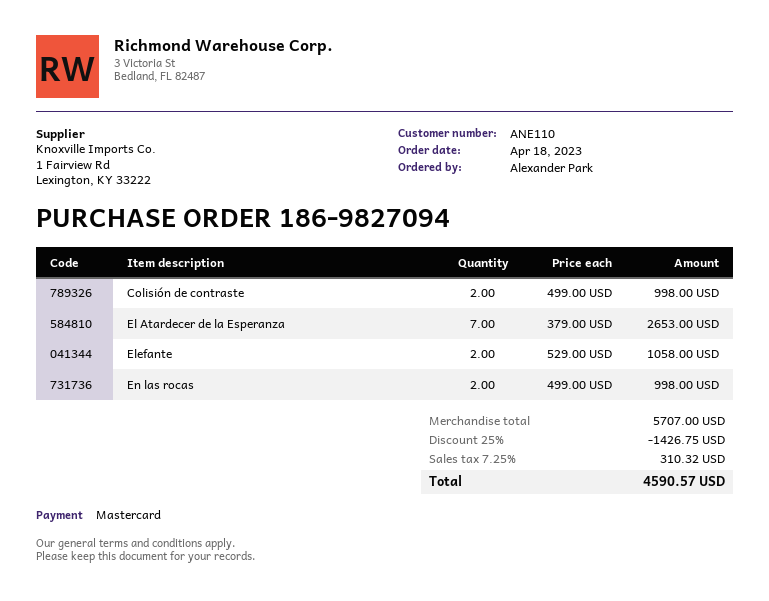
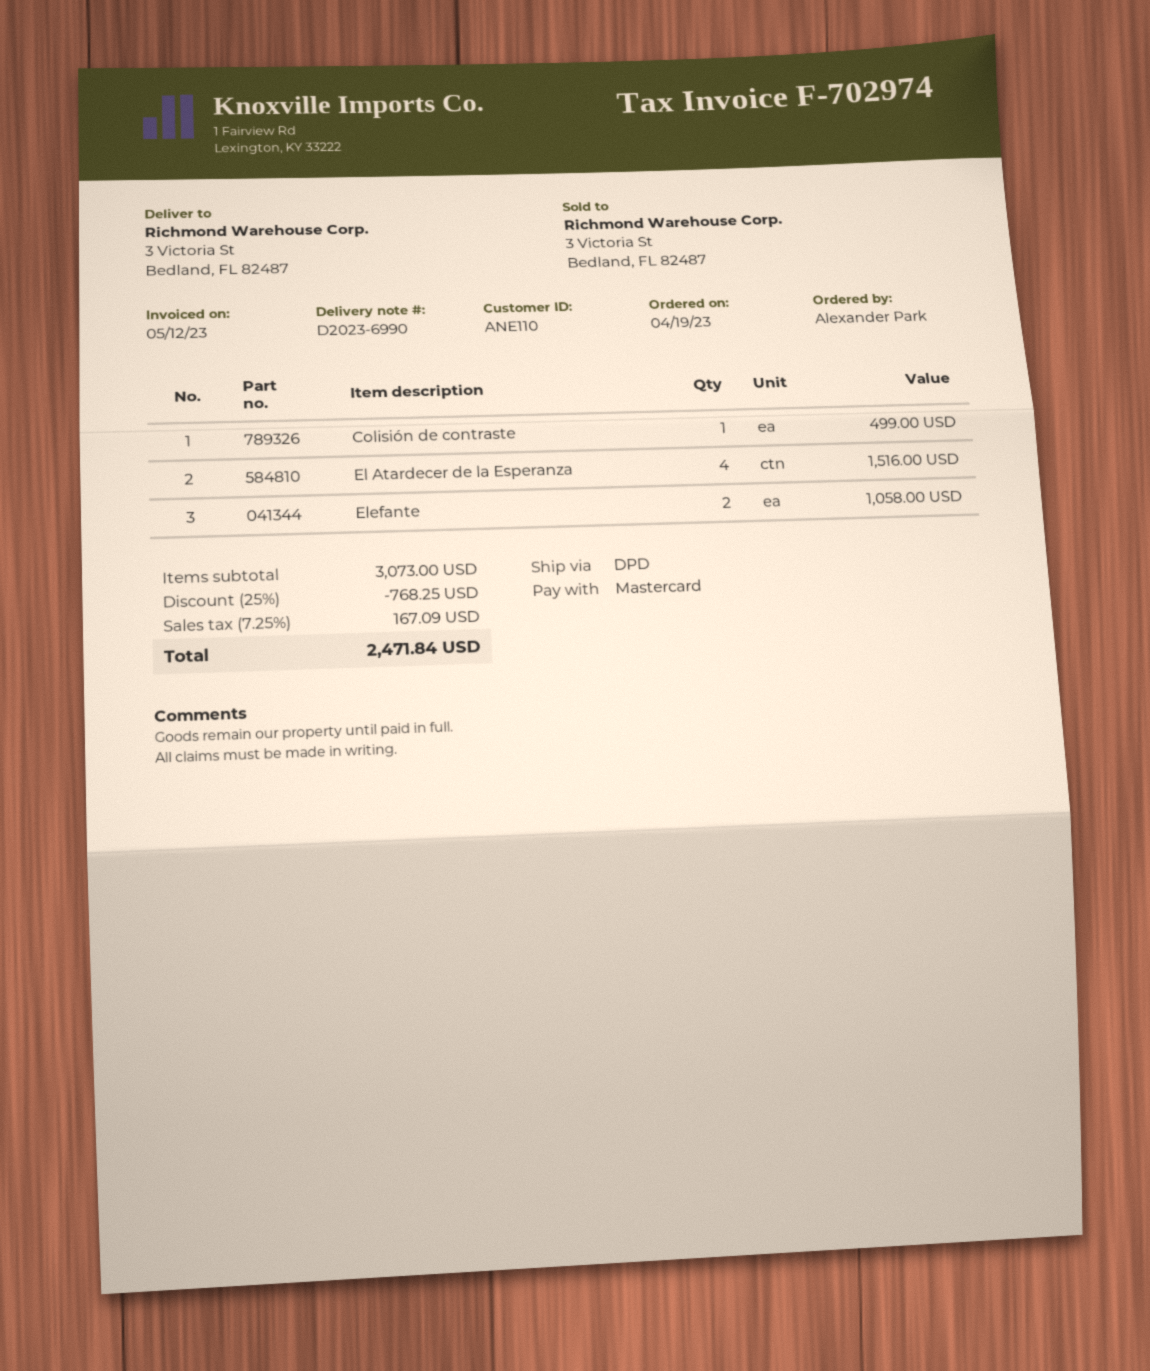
order date: 2023-04-18 -> 2023-04-19
Colisión de contraste: 2 for 998.00 -> 1 for 499.00
El Atardecer de la Esperanza: 7 for 2653.00 -> 4 for 1516.00
En las rocas: 2 for 998.00 -> none
subtotal: 5707.00 -> 3073.00
discount: 25% = 1426.75 -> 25% = 768.25
tax: 7.25% = 310.32 -> 7.25% = 167.09
total: 4590.57 -> 2471.84

